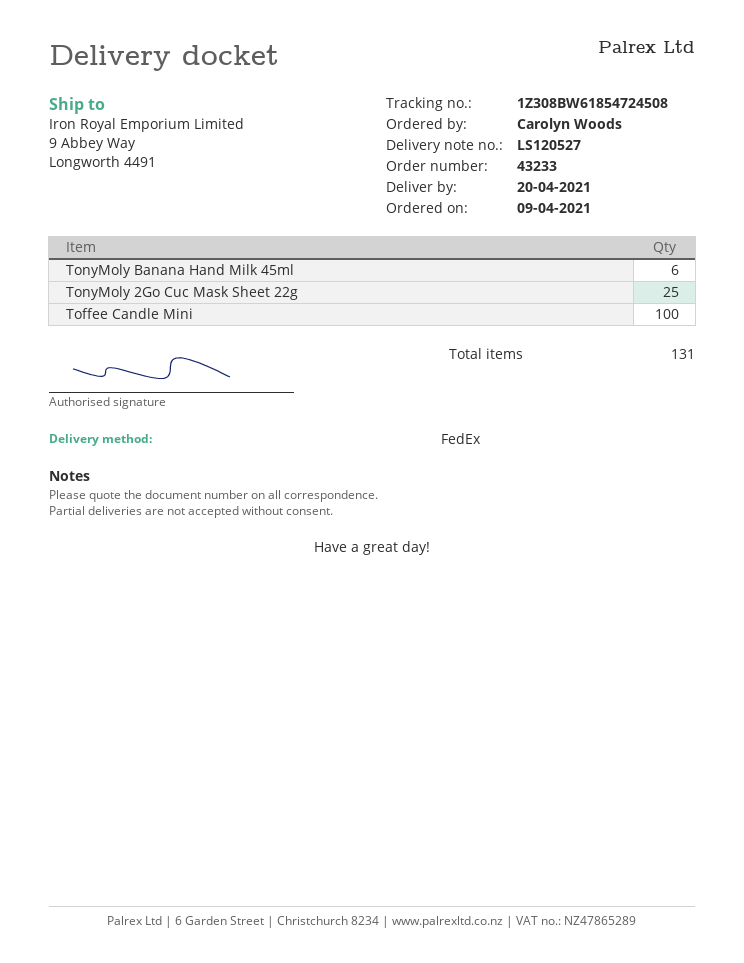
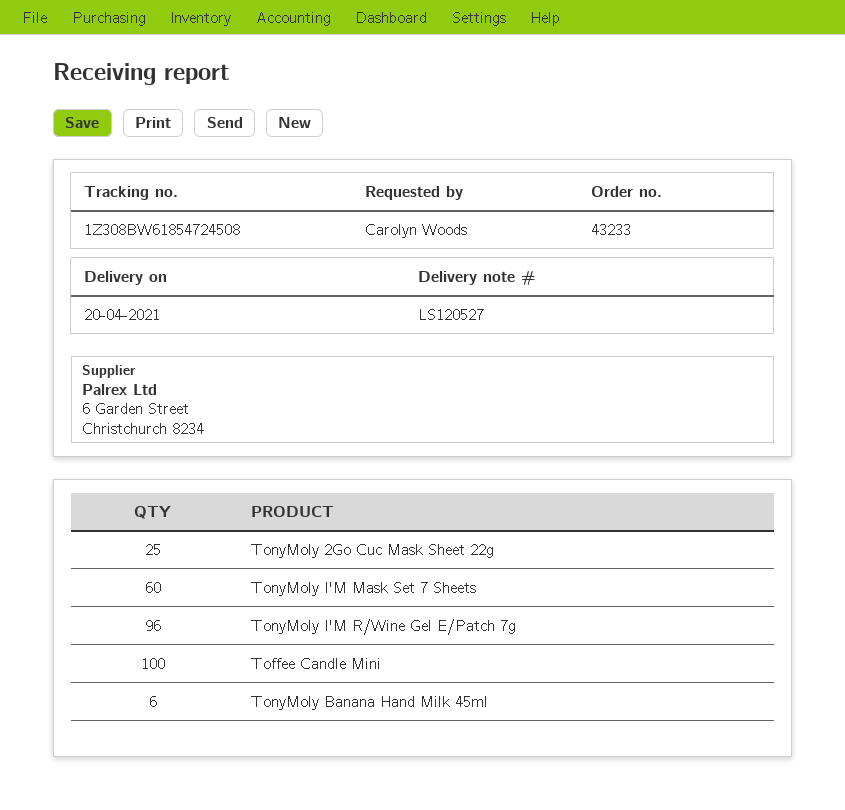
TonyMoly I'M Mask Set 7 Sheets: none -> 60
TonyMoly I'M R/Wine Gel E/Patch 7g: none -> 96

